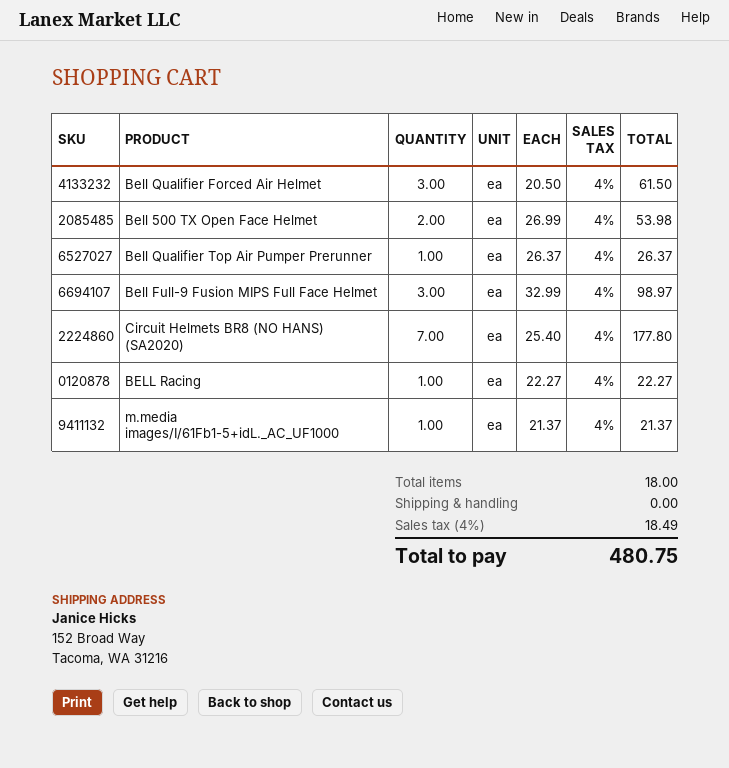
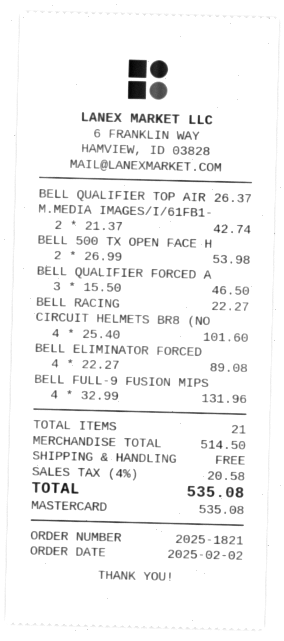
Bell Qualifier Forced Air Helmet: 3 x 20.50 = 61.50 -> 3 x 15.50 = 46.50
Bell Full-9 Fusion MIPS Full Face Helmet: 3 x 32.99 = 98.97 -> 4 x 32.99 = 131.96
Circuit Helmets BR8 (NO HANS) (SA2020): 7 x 25.40 = 177.80 -> 4 x 25.40 = 101.60
m.media images/I/61Fb1-5+idL._AC_UF1000: 1 x 21.37 = 21.37 -> 2 x 21.37 = 42.74
BELL ELIMINATOR FORCED: none -> 4 x 22.27 = 89.08
total quantity: 18 -> 21
tax: 4% = 18.49 -> 4% = 20.58
total: 480.75 -> 535.08

